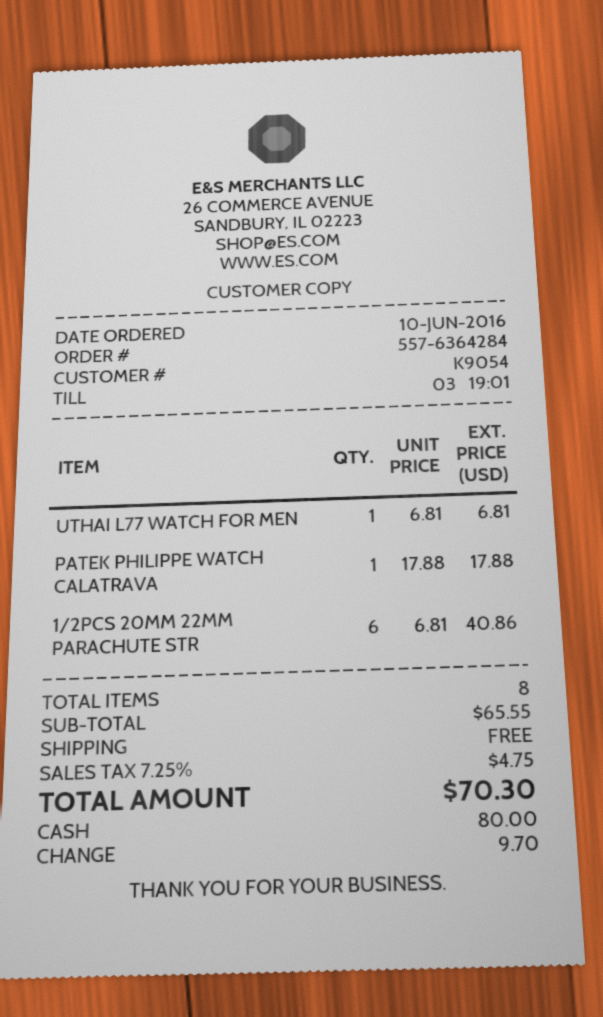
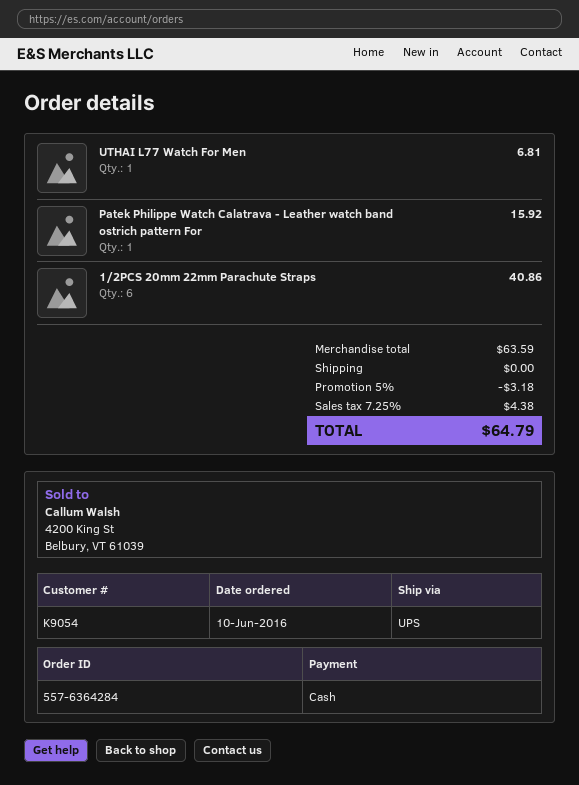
PATEK PHILIPPE WATCH CALATRAVA: 1 for 17.88 -> 1 for 15.92
subtotal: 65.55 -> 63.59
discount: none -> 5% = 3.18
tax: 7.25% = 4.75 -> 7.25% = 4.38
total: 70.30 -> 64.79

